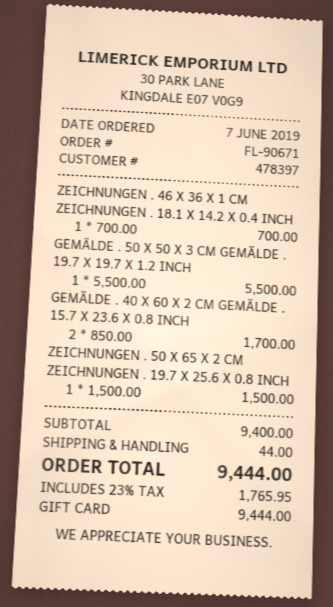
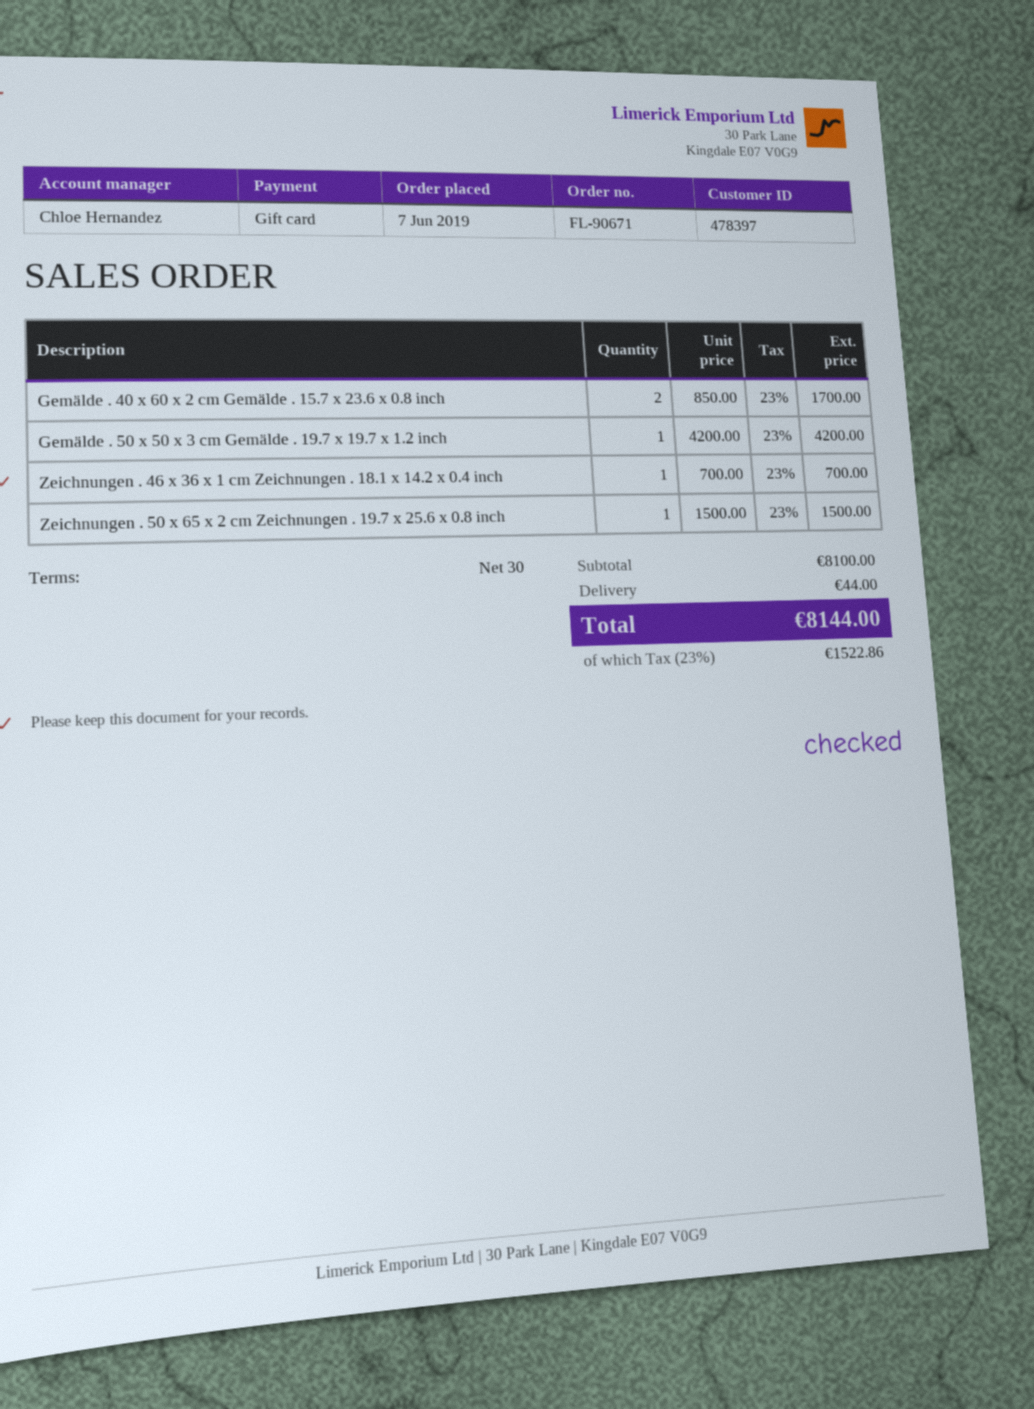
GEMÄLDE . 50 X 50 X 3 CM GEMÄLDE . 19.7 X 19.7 X 1.2 INCH: 1 x 5500.00 = 5500.00 -> 1 x 4200.00 = 4200.00
subtotal: 9400.00 -> 8100.00
tax: 23% = 1765.95 -> 23% = 1522.86
total: 9444.00 -> 8144.00

